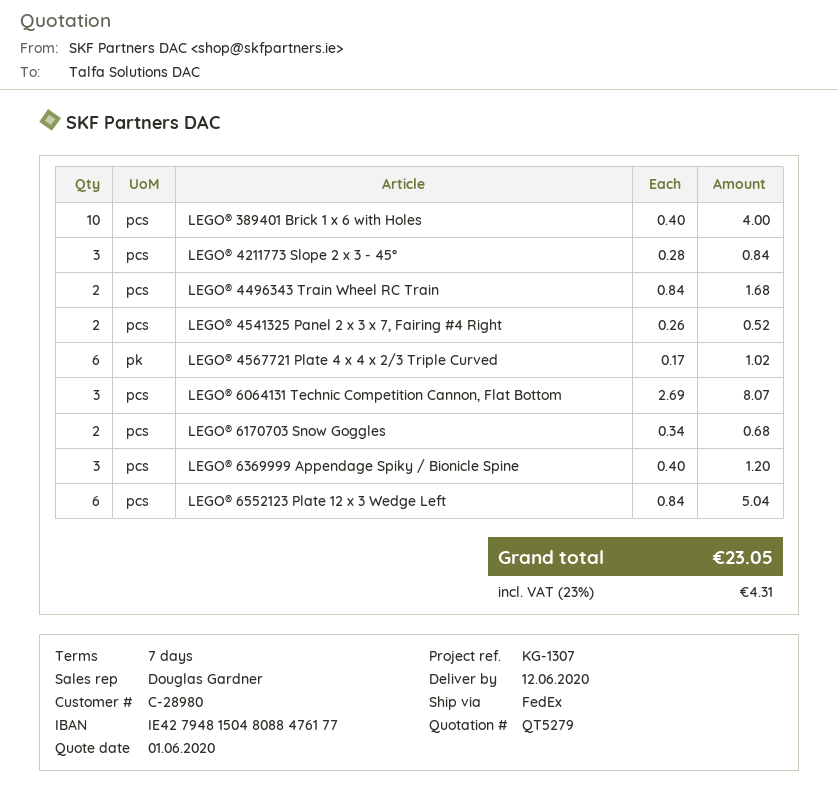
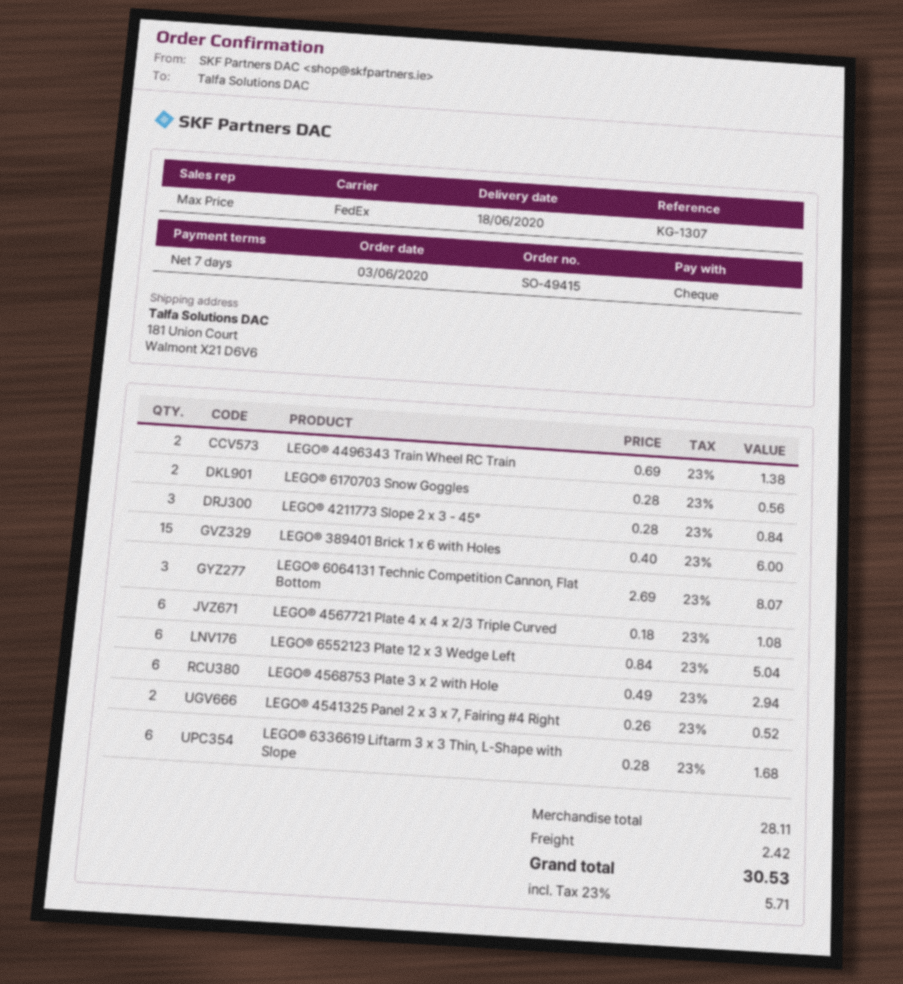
delivery date: 2020-06-12 -> 2020-06-18
sales rep: Douglas Gardner -> Max Price
LEGO® 389401 Brick 1 x 6 with Holes: 10 x 0.40 = 4.00 -> 15 x 0.40 = 6.00
LEGO® 4496343 Train Wheel RC Train: 2 x 0.84 = 1.68 -> 2 x 0.69 = 1.38
LEGO® 4567721 Plate 4 x 4 x 2/3 Triple Curved: 6 x 0.17 = 1.02 -> 6 x 0.18 = 1.08
LEGO® 6170703 Snow Goggles: 2 x 0.34 = 0.68 -> 2 x 0.28 = 0.56
LEGO® 6369999 Appendage Spiky / Bionicle Spine: 3 x 0.40 = 1.20 -> none
LEGO® 4568753 Plate 3 x 2 with Hole: none -> 6 x 0.49 = 2.94
LEGO® 6336619 Liftarm 3 x 3 Thin, L-Shape with Slope: none -> 6 x 0.28 = 1.68
shipping: none -> 2.42
tax: 23% = 4.31 -> 23% = 5.71
total: 23.05 -> 30.53

